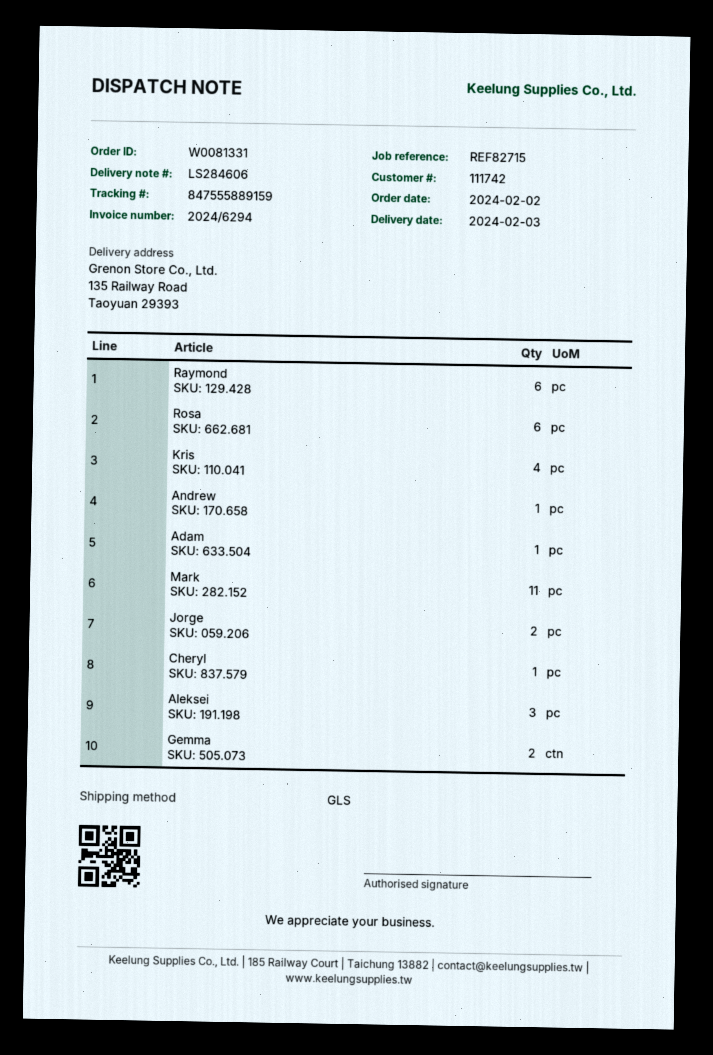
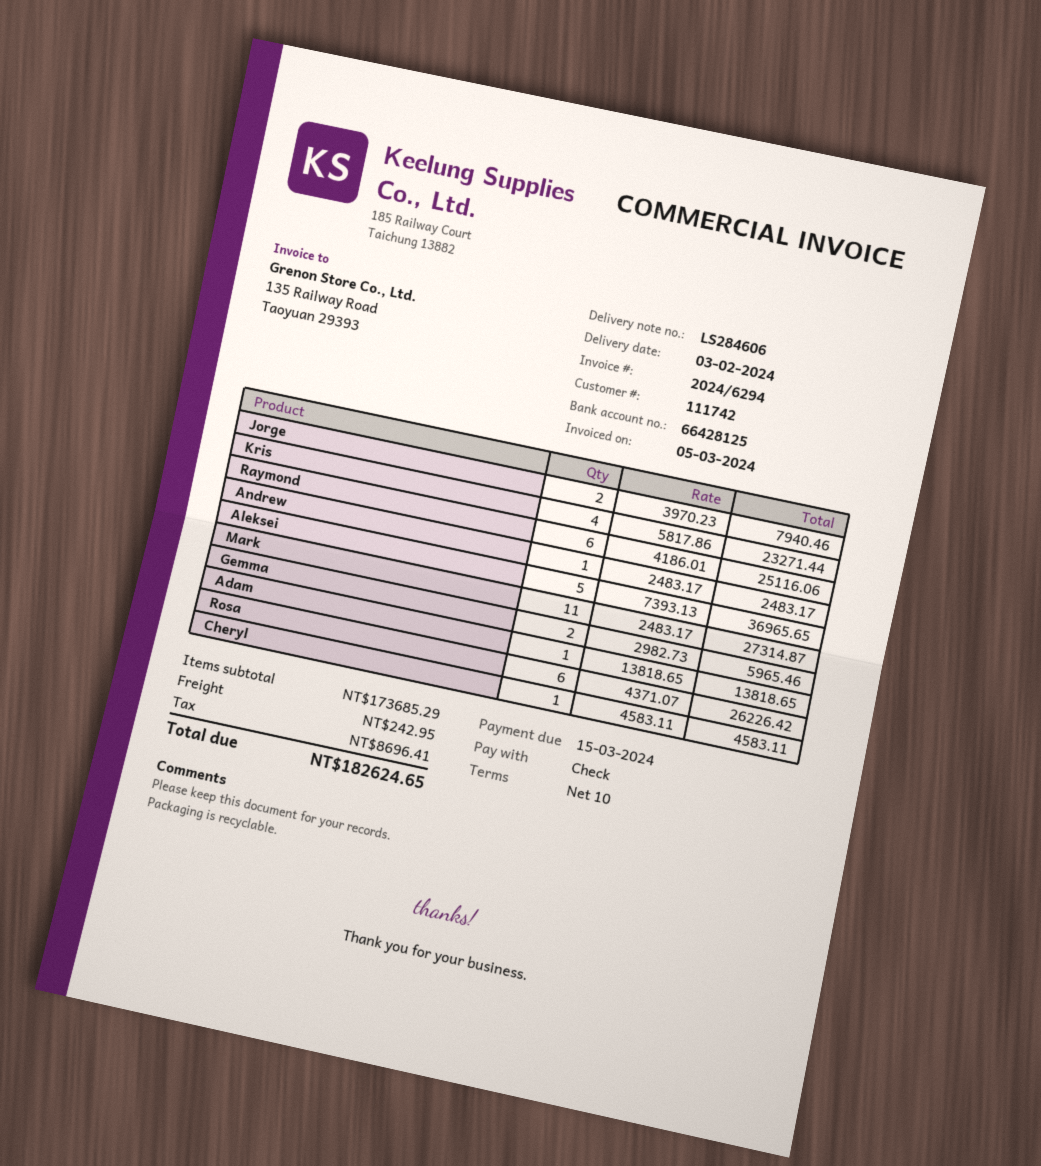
Aleksei: 3 -> 5

